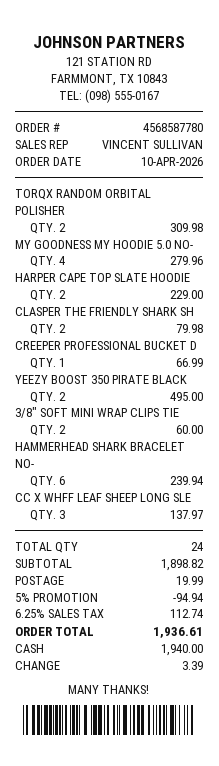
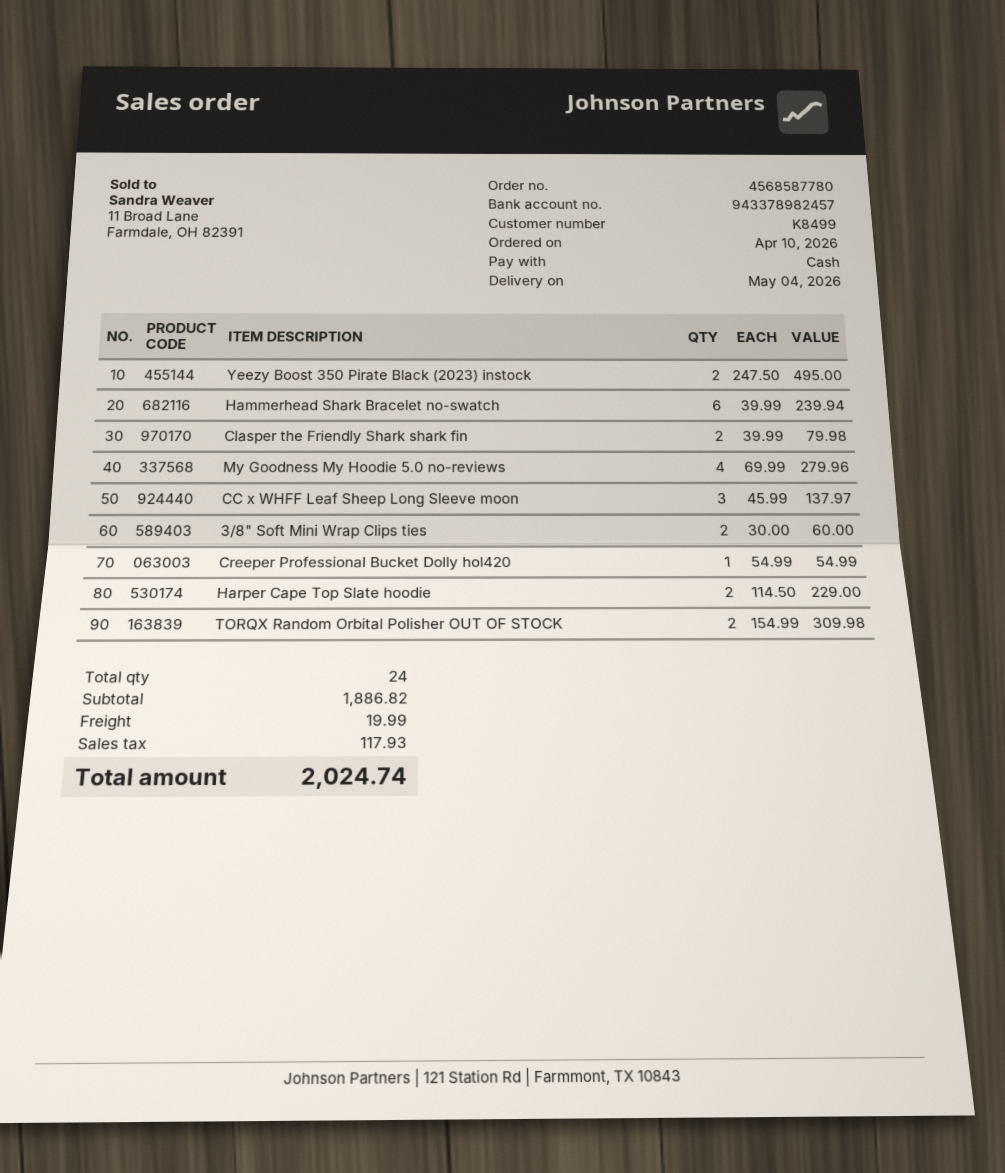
CREEPER PROFESSIONAL BUCKET D: 1 for 66.99 -> 1 for 54.99
subtotal: 1898.82 -> 1886.82
discount: 5% = 94.94 -> none
tax: 112.74 -> 117.93
total: 1936.61 -> 2024.74

